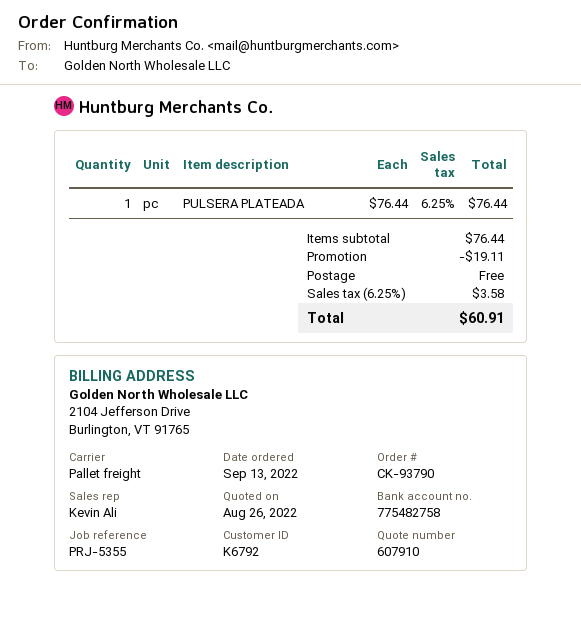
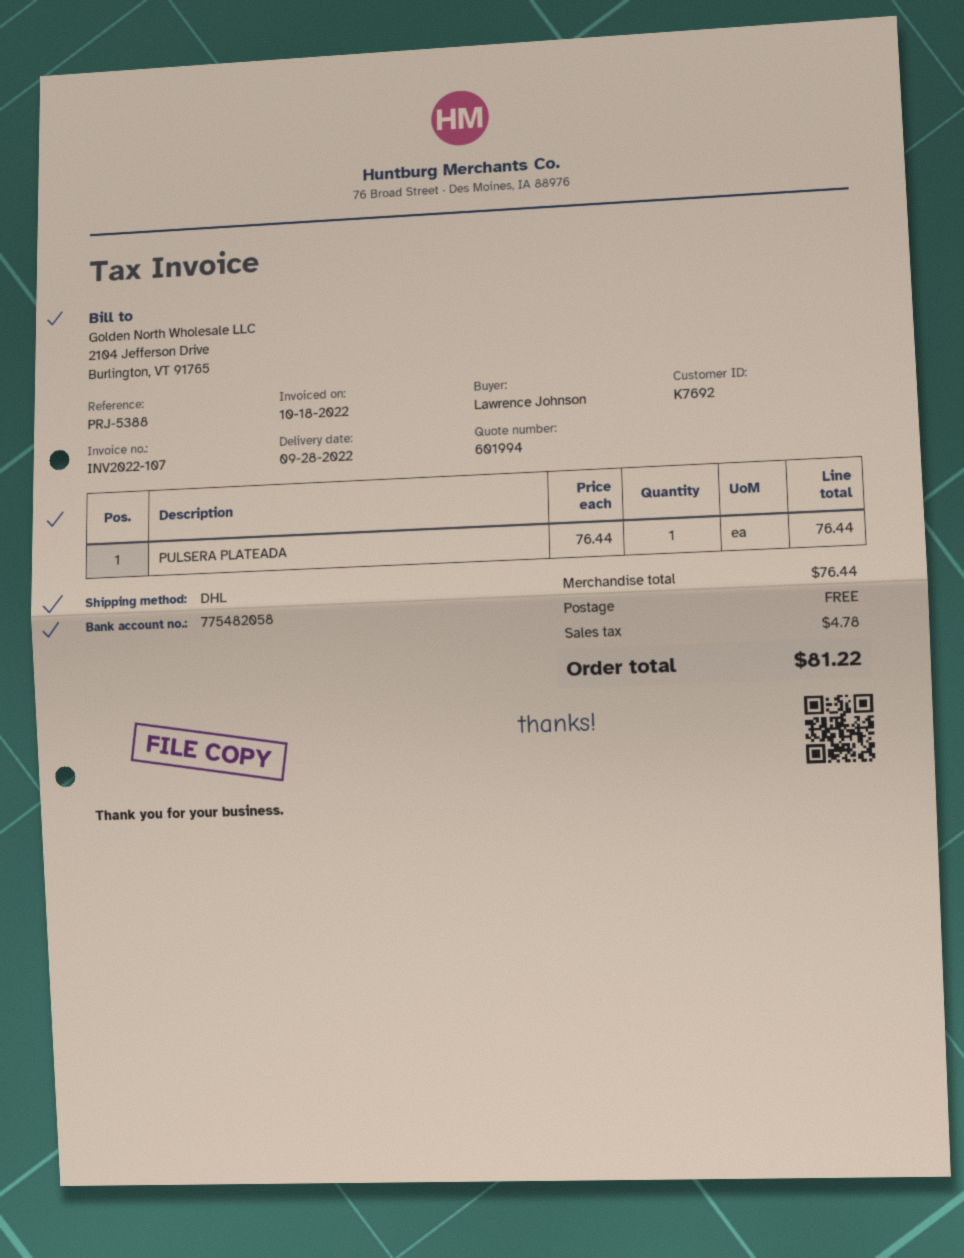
quote number: 607910 -> 601994
customer number: K6792 -> K7692
reference: PRJ-5355 -> PRJ-5388
bank account: 775482758 -> 775482058
shipping method: pallet freight -> DHL
discount: 19.11 -> none
tax: 3.58 -> 4.78
total: 60.91 -> 81.22

